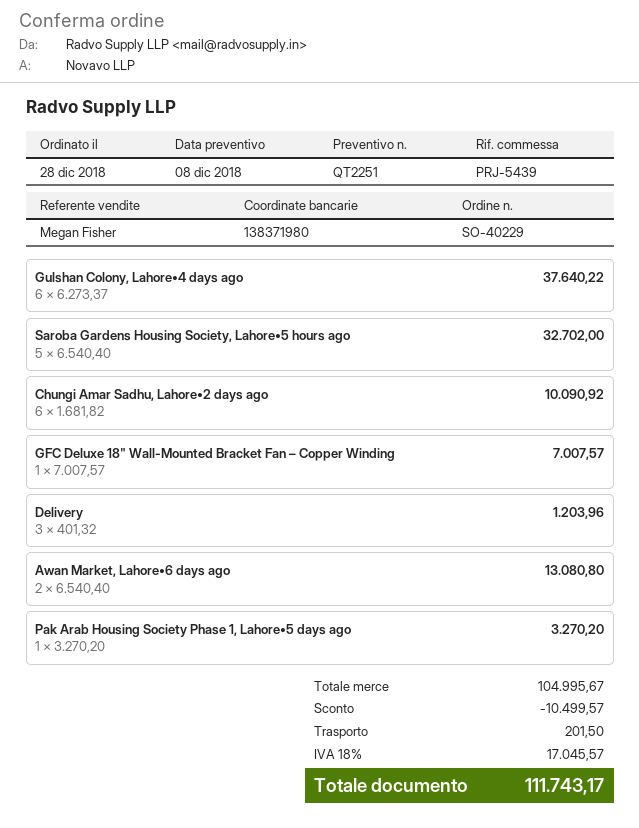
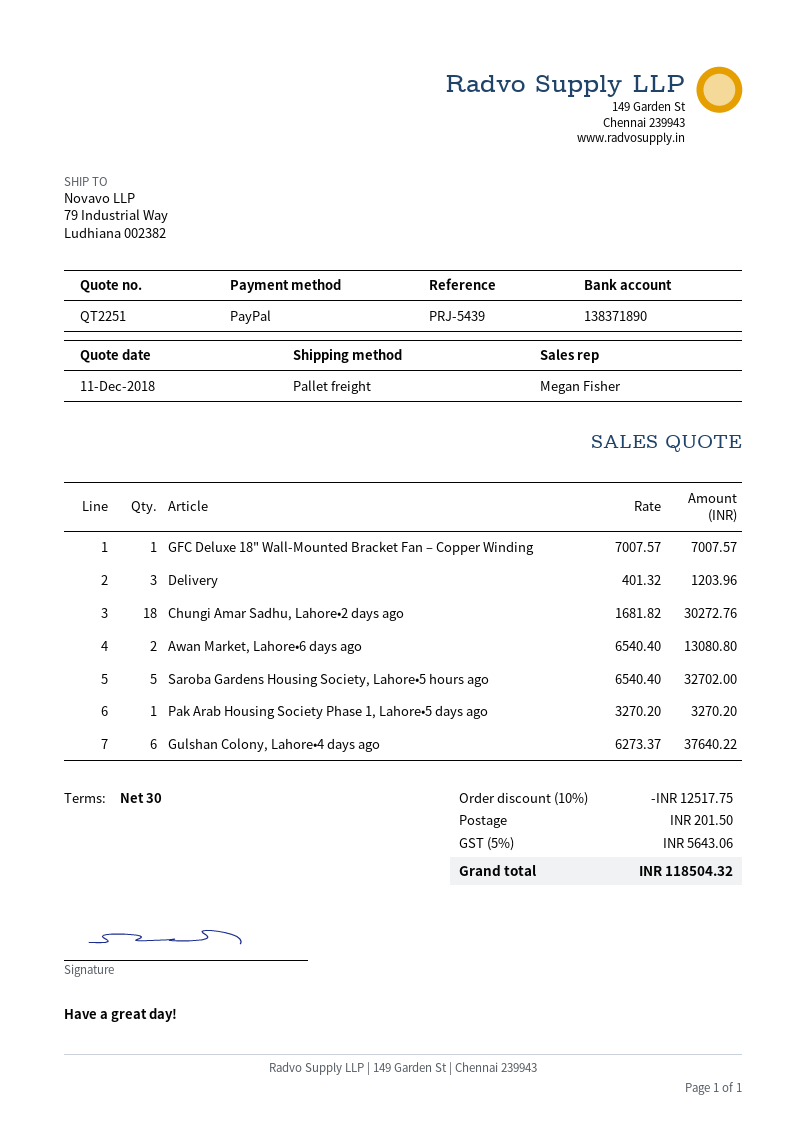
quote date: 2018-12-08 -> 2018-12-11
bank account: 138371980 -> 138371890
Chungi Amar Sadhu, Lahore•2 days ago: 6 x 1681.82 = 10090.92 -> 18 x 1681.82 = 30272.76
discount: 10499.57 -> 12517.75
tax: 18% = 17045.57 -> 5% = 5643.06
total: 111743.17 -> 118504.32

